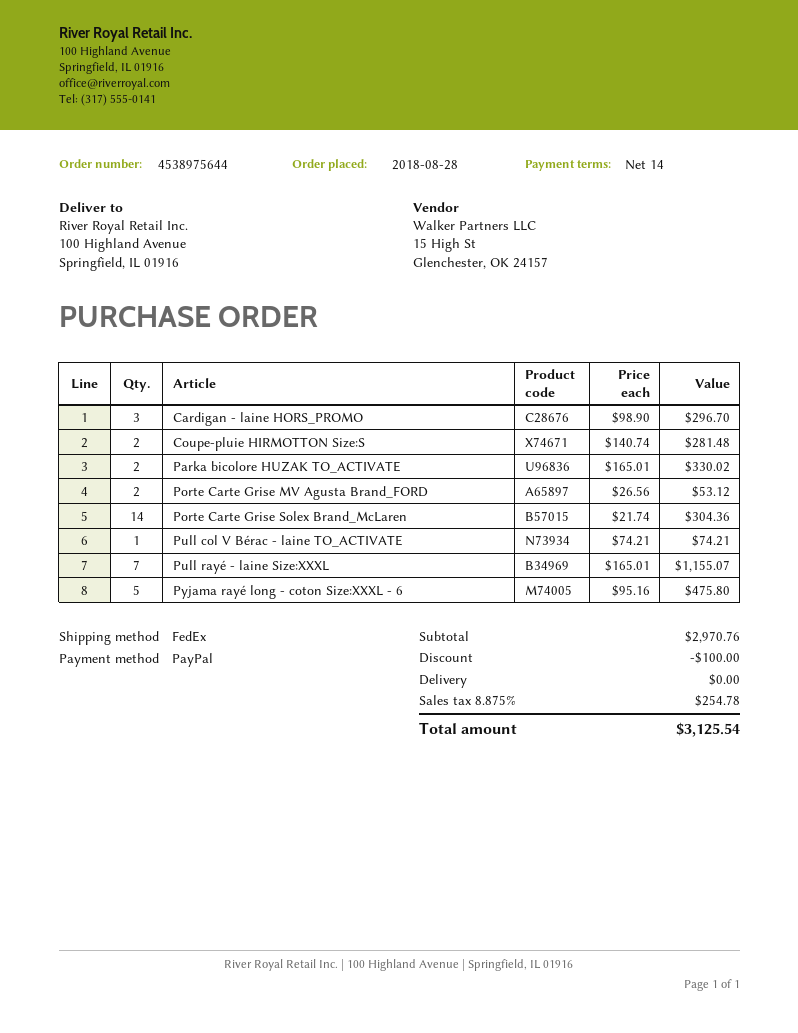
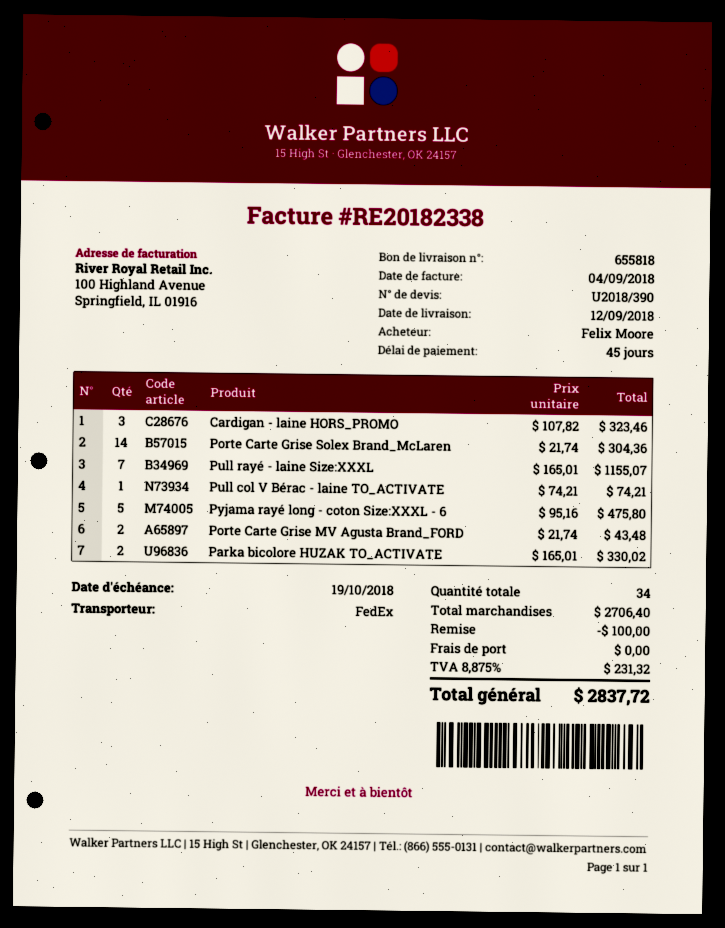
payment terms: 14 days -> 45 days
Cardigan - laine HORS_PROMO: 3 x 98.90 = 296.70 -> 3 x 107.82 = 323.46
Coupe-pluie HIRMOTTON Size:S: 2 x 140.74 = 281.48 -> none
Porte Carte Grise MV Agusta Brand_FORD: 2 x 26.56 = 53.12 -> 2 x 21.74 = 43.48
subtotal: 2970.76 -> 2706.40
tax: 8.875% = 254.78 -> 8.875% = 231.32
total: 3125.54 -> 2837.72

